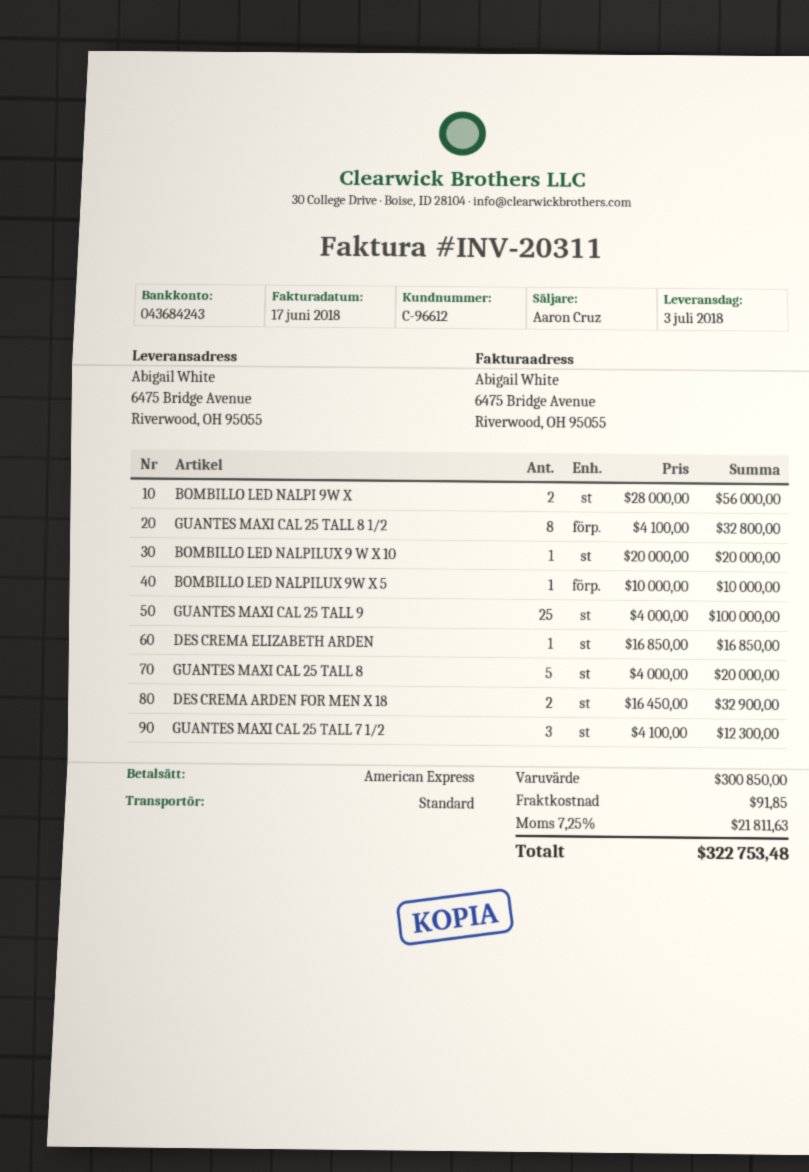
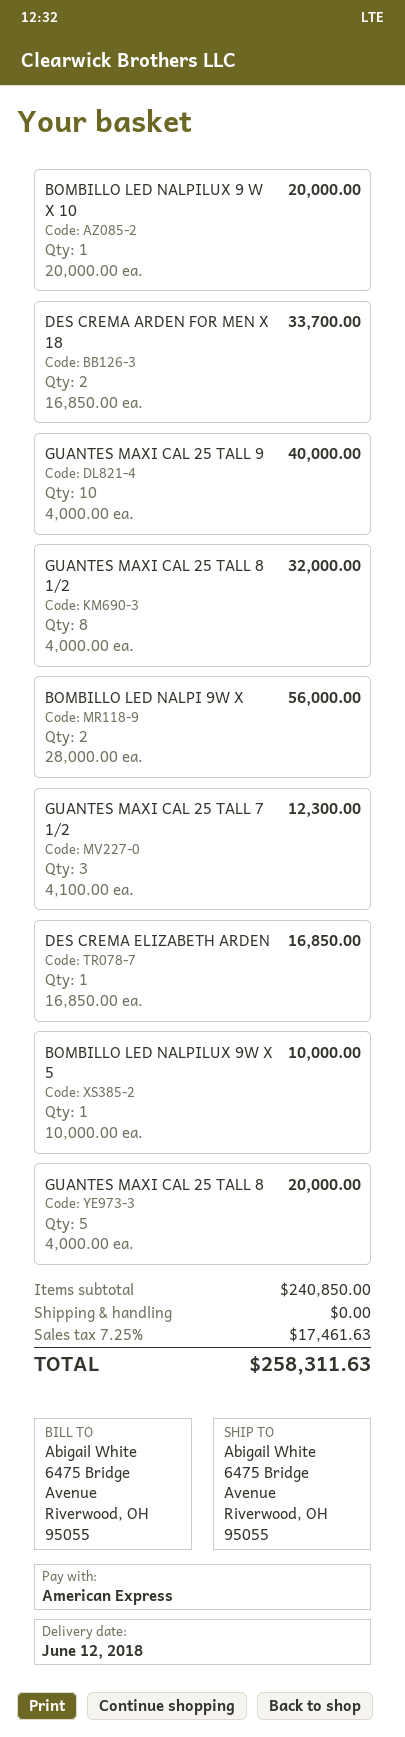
delivery date: 2018-07-03 -> 2018-06-12
GUANTES MAXI CAL 25 TALL 8 1/2: 8 x 4100.00 = 32800.00 -> 8 x 4000.00 = 32000.00
GUANTES MAXI CAL 25 TALL 9: 25 x 4000.00 = 100000.00 -> 10 x 4000.00 = 40000.00
DES CREMA ARDEN FOR MEN X 18: 2 x 16450.00 = 32900.00 -> 2 x 16850.00 = 33700.00
subtotal: 300850.00 -> 240850.00
shipping: 91.85 -> 0.00
tax: 7.25% = 21811.63 -> 7.25% = 17461.63
total: 322753.48 -> 258311.63

